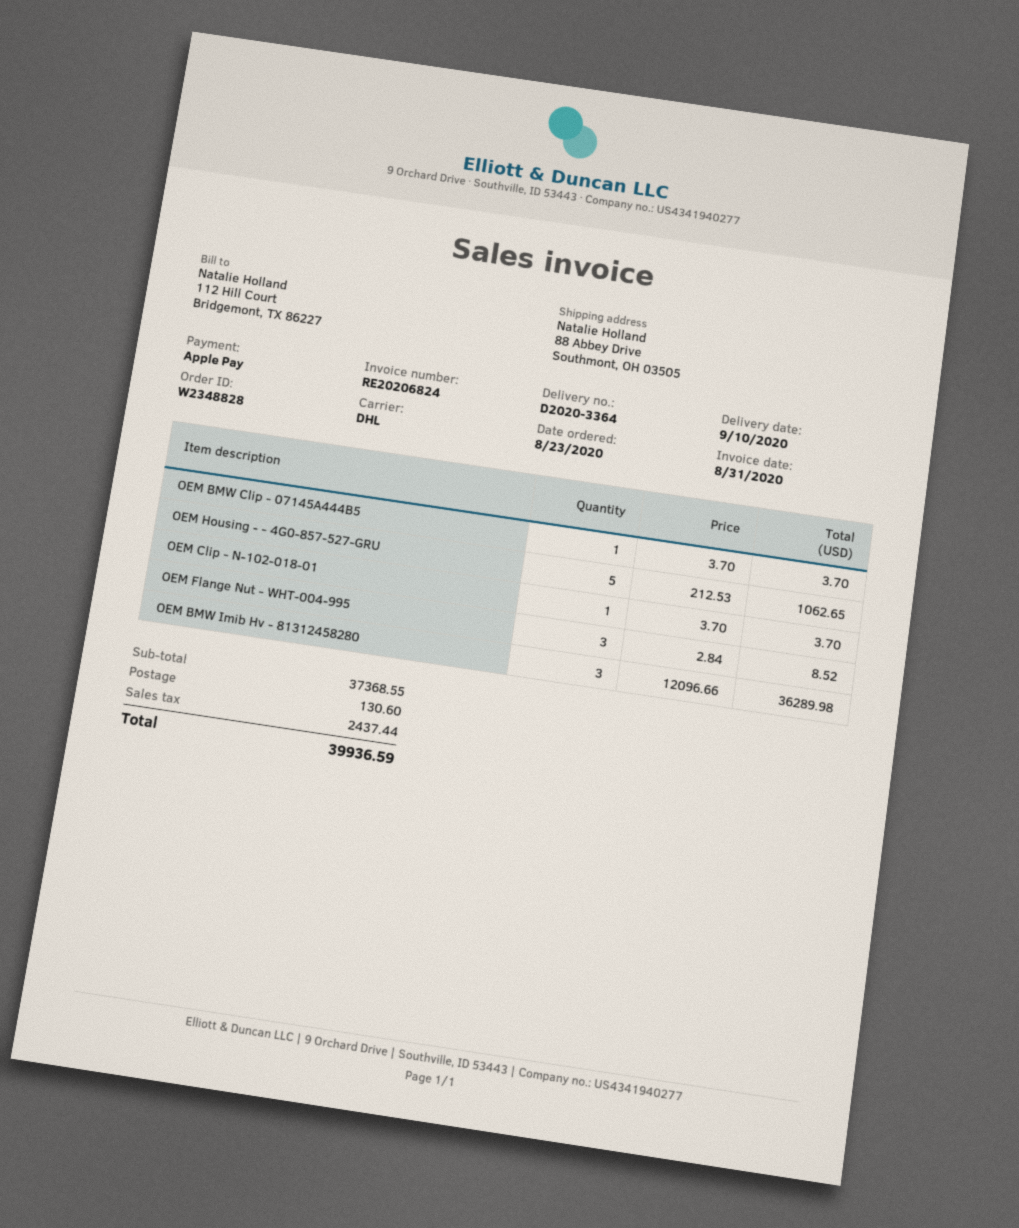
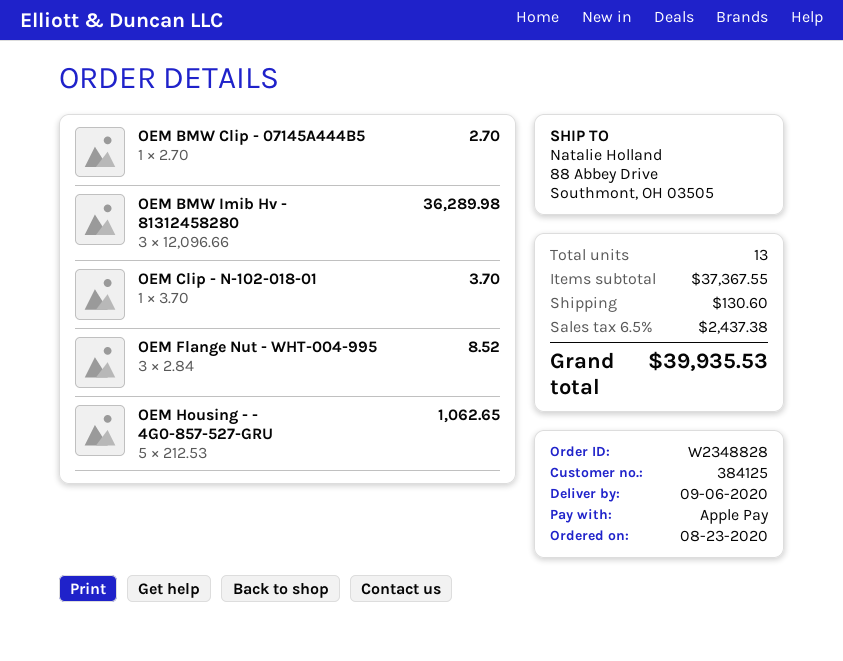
delivery date: 2020-09-10 -> 2020-09-06
OEM BMW Clip - 07145A444B5: 1 x 3.70 = 3.70 -> 1 x 2.70 = 2.70
subtotal: 37368.55 -> 37367.55
tax: 2437.44 -> 2437.38
total: 39936.59 -> 39935.53

